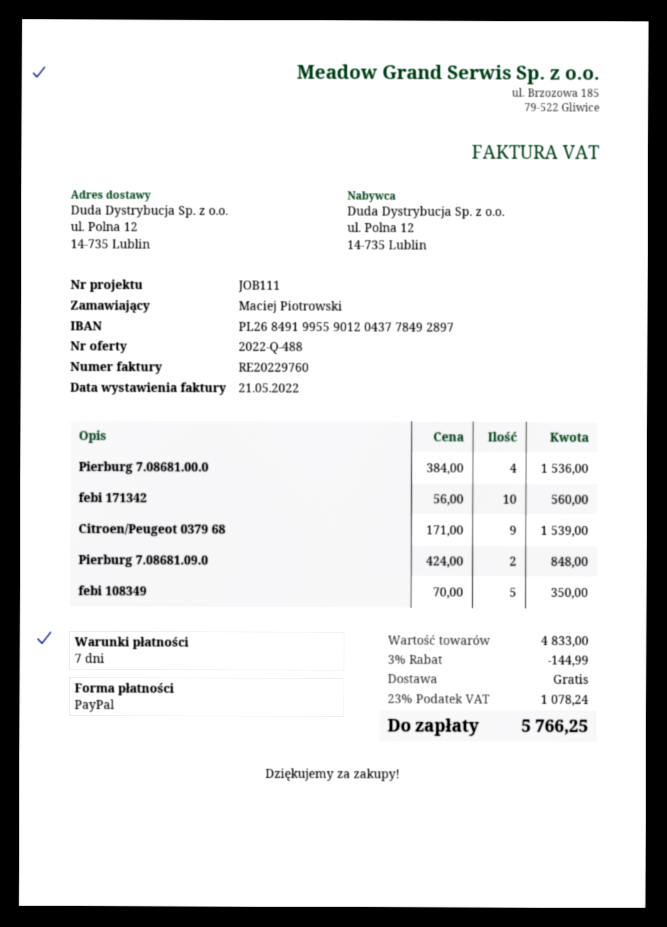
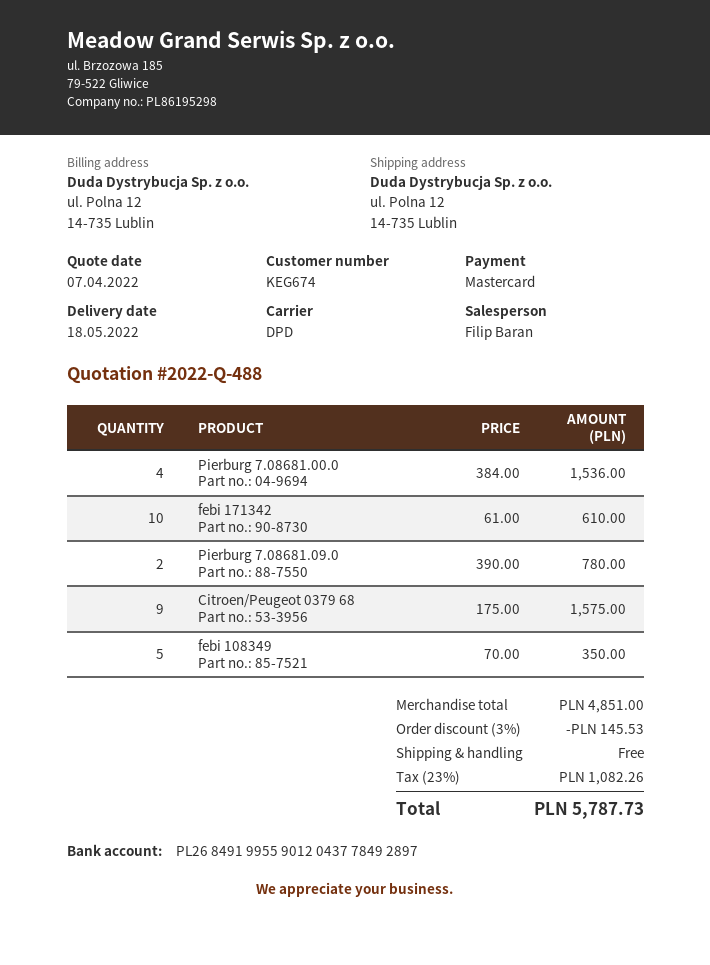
payment method: PayPal -> Mastercard
febi 171342: 10 x 56.00 = 560.00 -> 10 x 61.00 = 610.00
Citroen/Peugeot 0379 68: 9 x 171.00 = 1539.00 -> 9 x 175.00 = 1575.00
Pierburg 7.08681.09.0: 2 x 424.00 = 848.00 -> 2 x 390.00 = 780.00
subtotal: 4833.00 -> 4851.00
discount: 3% = 144.99 -> 3% = 145.53
tax: 23% = 1078.24 -> 23% = 1082.26
total: 5766.25 -> 5787.73

